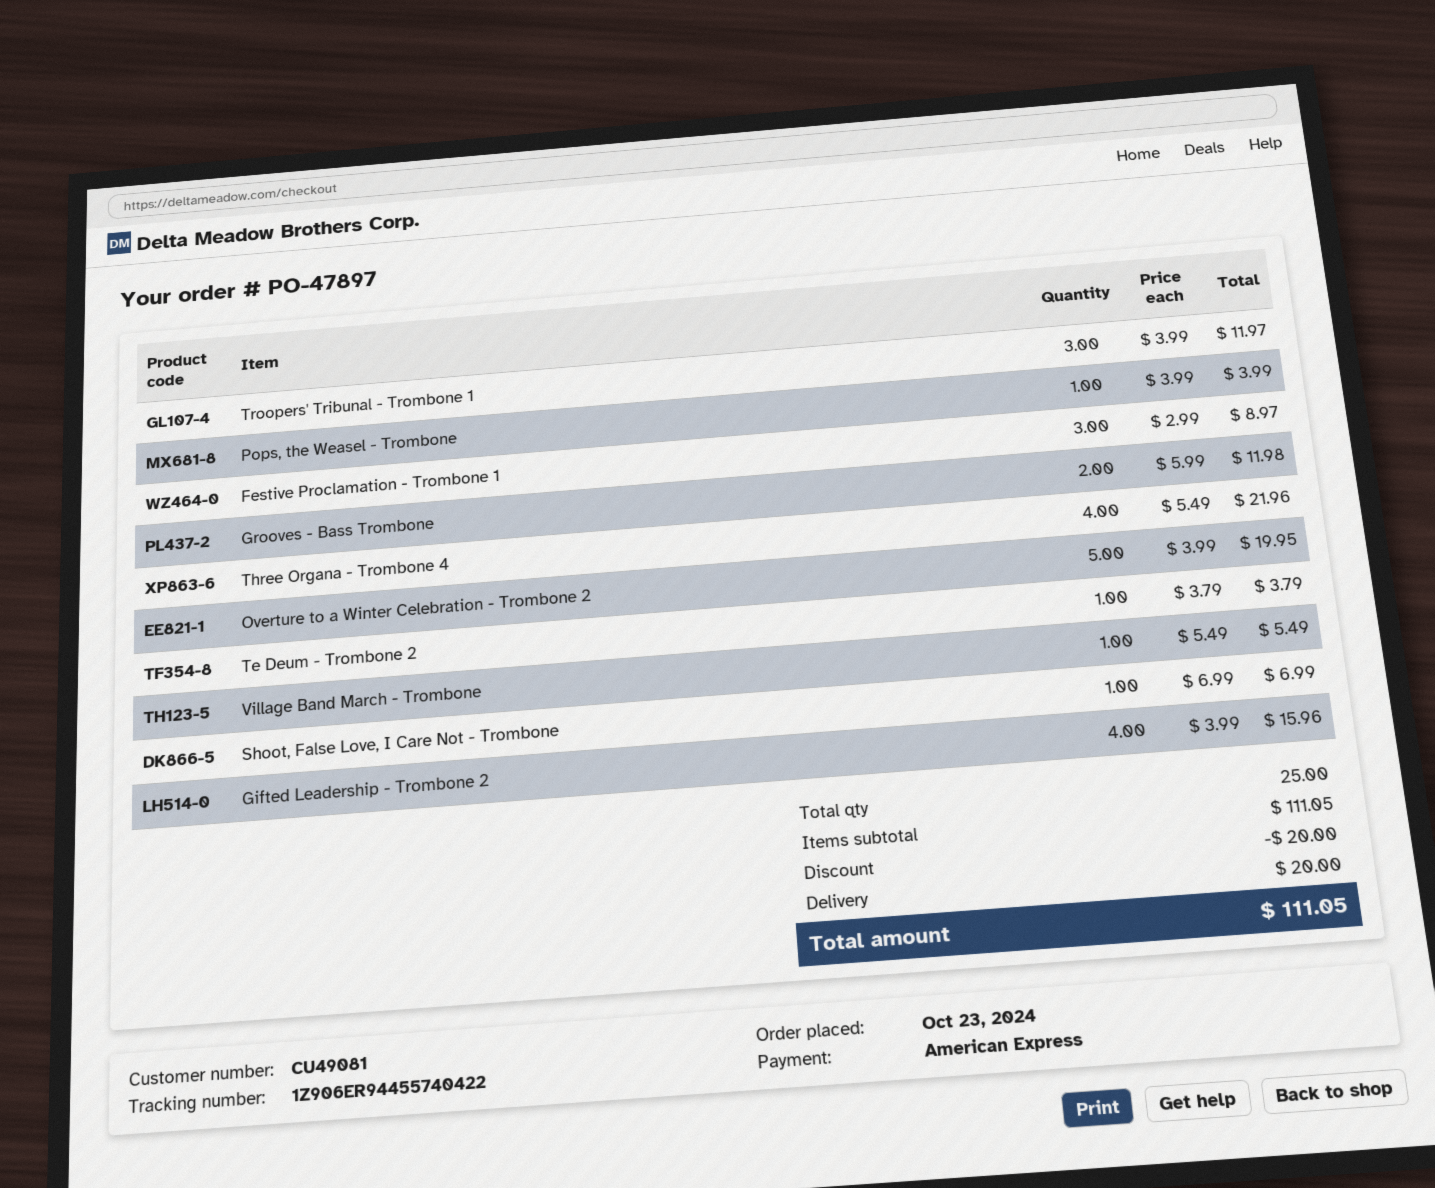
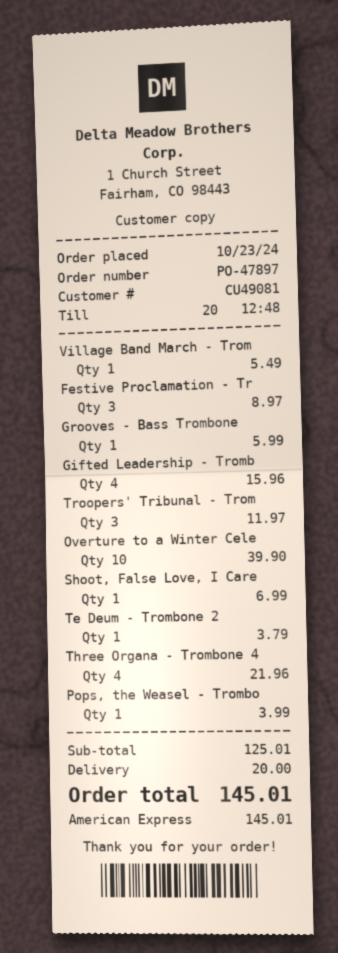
Grooves - Bass Trombone: 2 for 11.98 -> 1 for 5.99
Overture to a Winter Celebration - Trombone 2: 5 for 19.95 -> 10 for 39.90
subtotal: 111.05 -> 125.01
discount: 20.00 -> none
total: 111.05 -> 145.01

